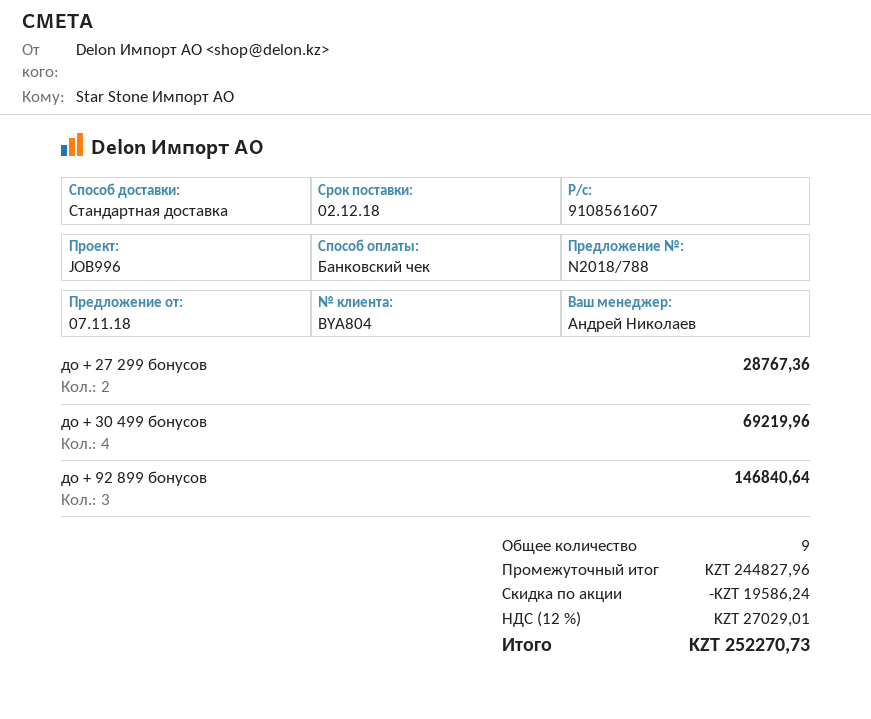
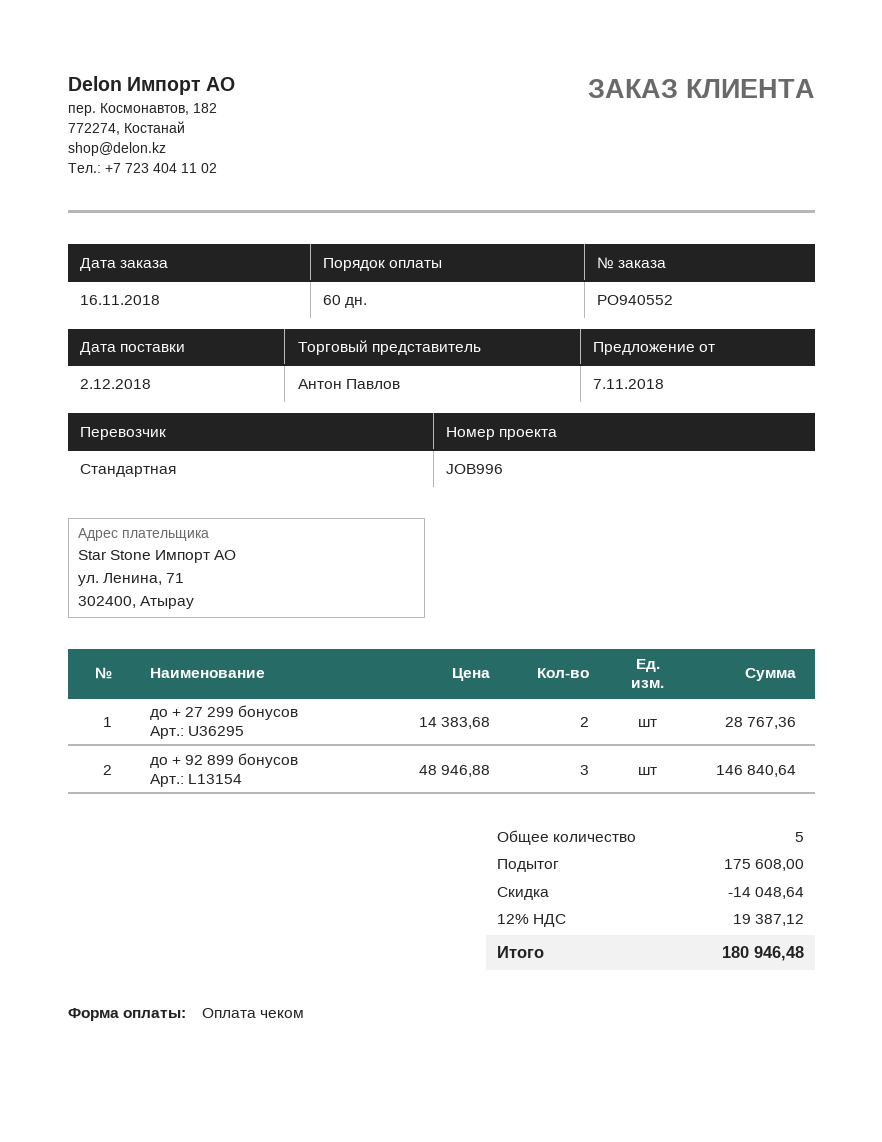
sales rep: Андрей Николаев -> Антон Павлов
до + 30 499 бонусов: 4 for 69219.96 -> none
total quantity: 9 -> 5
subtotal: 244827.96 -> 175608.00
discount: 19586.24 -> 14048.64
tax: 12% = 27029.01 -> 12% = 19387.12
total: 252270.73 -> 180946.48

